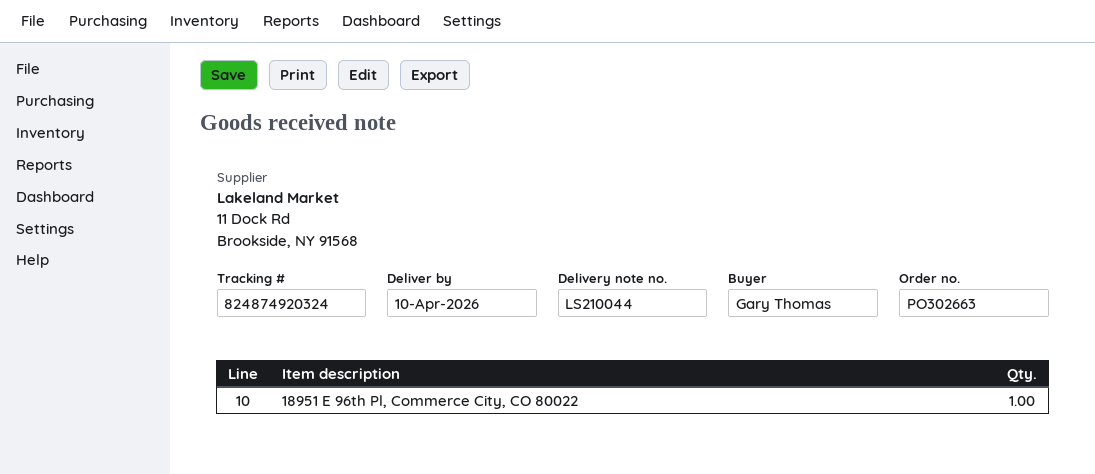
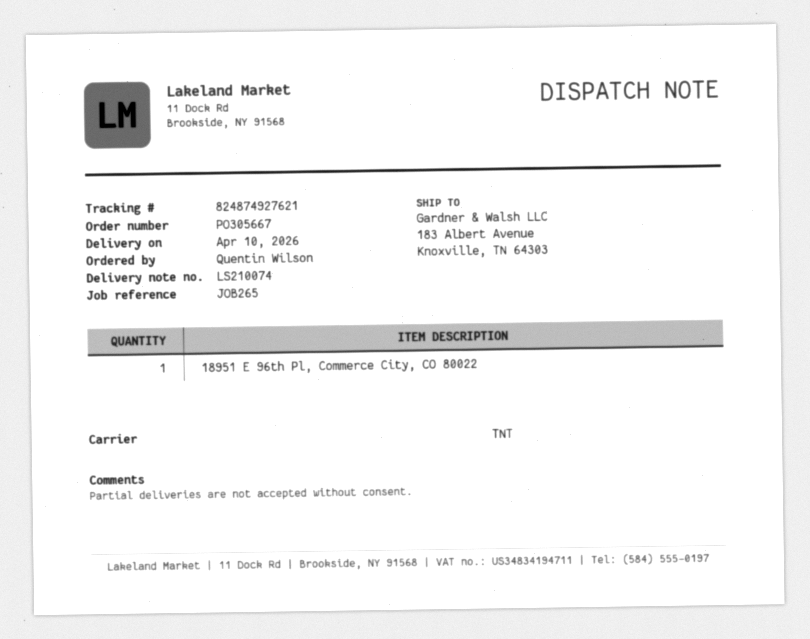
order number: PO302663 -> PO305667
delivery note number: LS210044 -> LS210074
ordered by: Gary Thomas -> Quentin Wilson
tracking number: 824874920324 -> 824874927621

